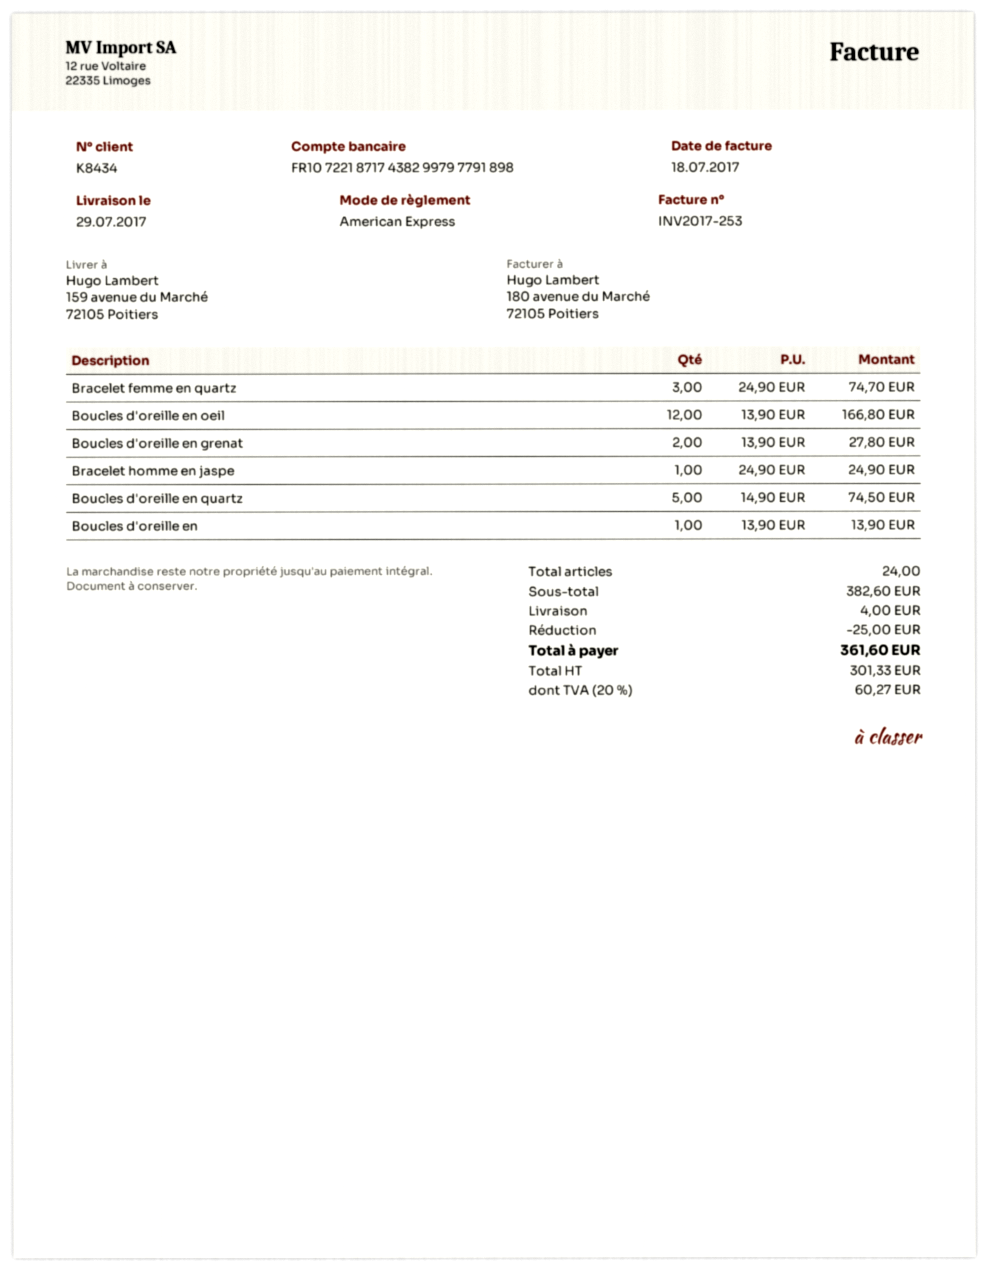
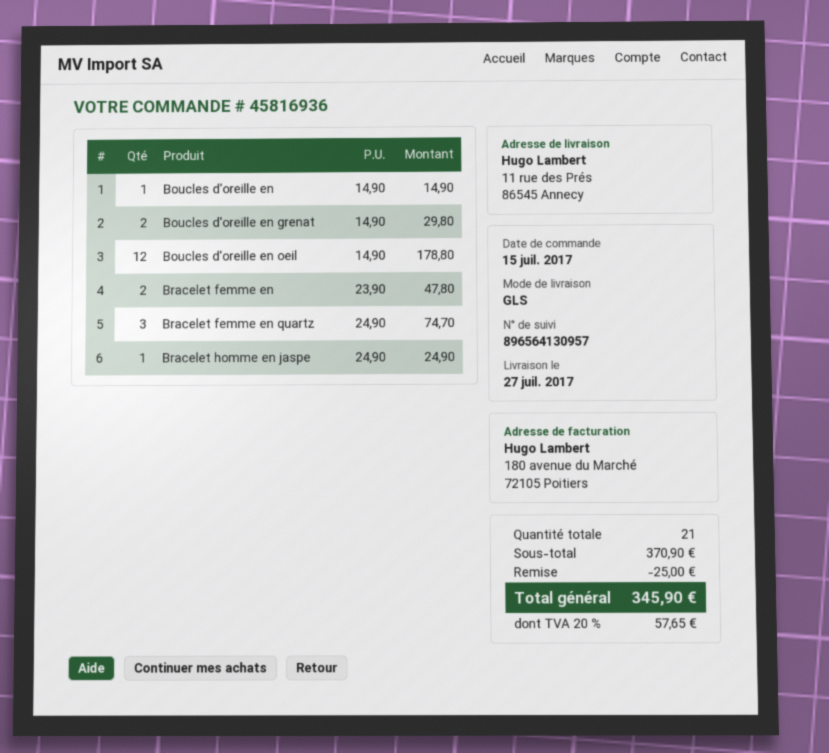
delivery date: 2017-07-29 -> 2017-07-27
ship to: 159 avenue du Marché, 72105 Poitiers -> 11 rue des Prés, 86545 Annecy
Boucles d'oreille en oeil: 12 x 13.90 = 166.80 -> 12 x 14.90 = 178.80
Boucles d'oreille en grenat: 2 x 13.90 = 27.80 -> 2 x 14.90 = 29.80
Boucles d'oreille en quartz: 5 x 14.90 = 74.50 -> none
Boucles d'oreille en: 1 x 13.90 = 13.90 -> 1 x 14.90 = 14.90
Bracelet femme en: none -> 2 x 23.90 = 47.80
total quantity: 24 -> 21
subtotal: 382.60 -> 370.90
shipping: 4.00 -> none
tax: 20% = 60.27 -> 20% = 57.65
total: 361.60 -> 345.90

